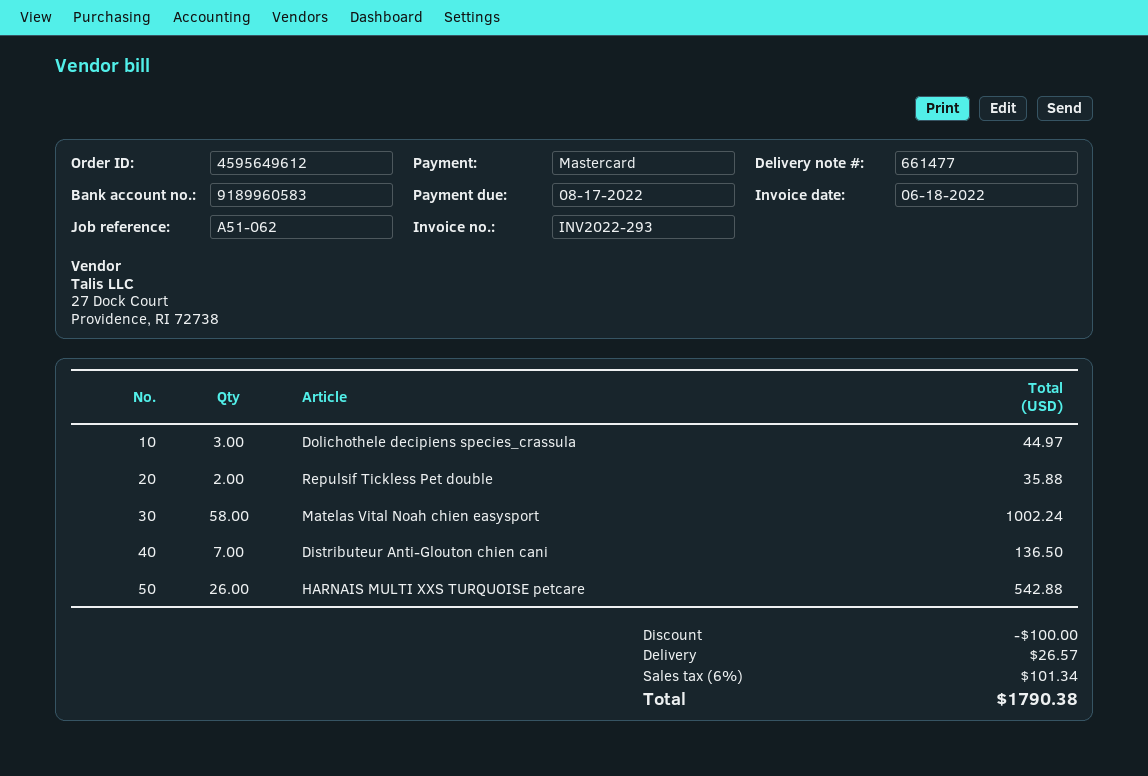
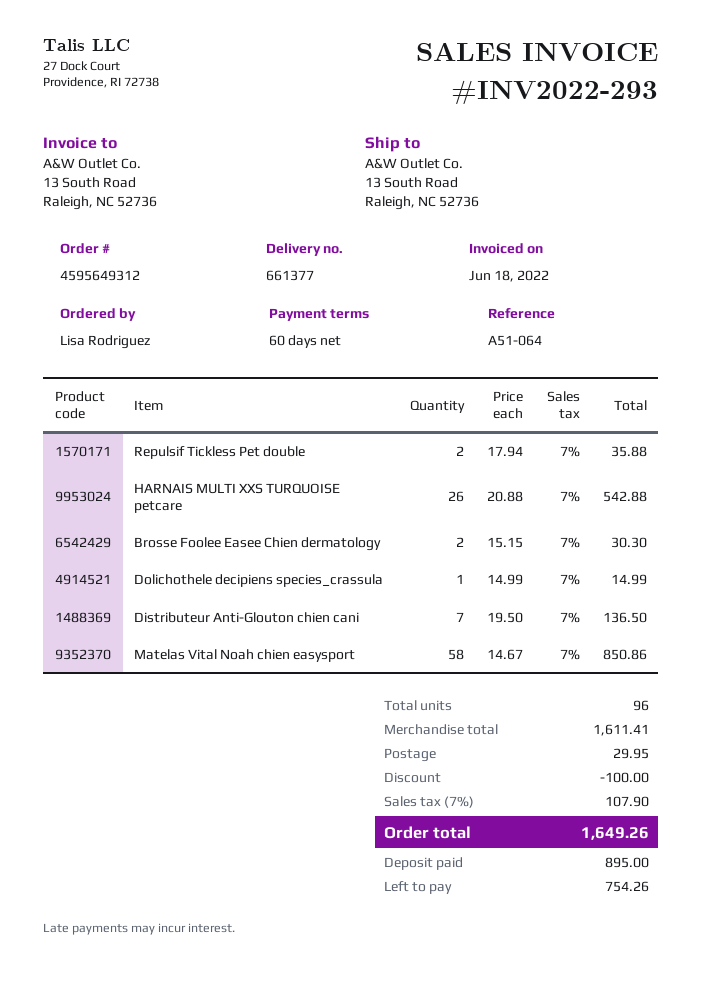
order number: 4595649612 -> 4595649312
delivery note number: 661477 -> 661377
reference: A51-062 -> A51-064
Dolichothele decipiens species_crassula: 3 for 44.97 -> 1 for 14.99
Matelas Vital Noah chien easysport: 58 for 1002.24 -> 58 for 850.86
Brosse Foolee Easee Chien dermatology: none -> 2 for 30.30
shipping: 26.57 -> 29.95
tax: 6% = 101.34 -> 7% = 107.90
total: 1790.38 -> 1649.26

